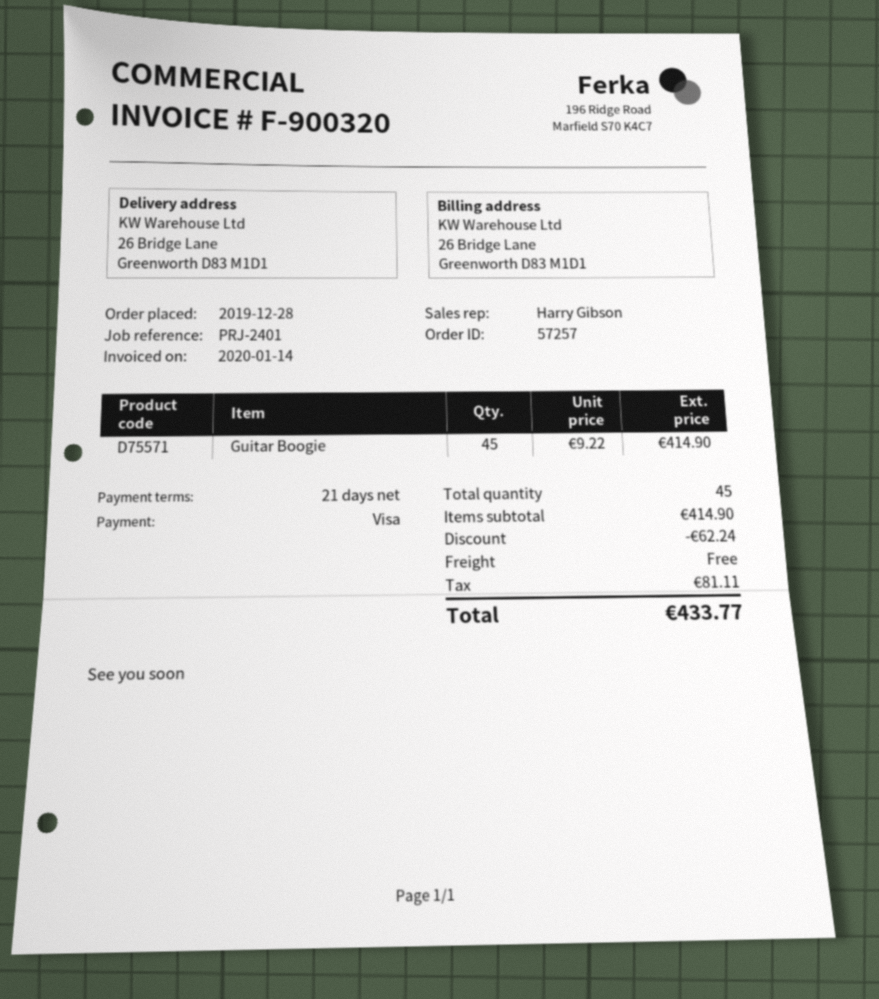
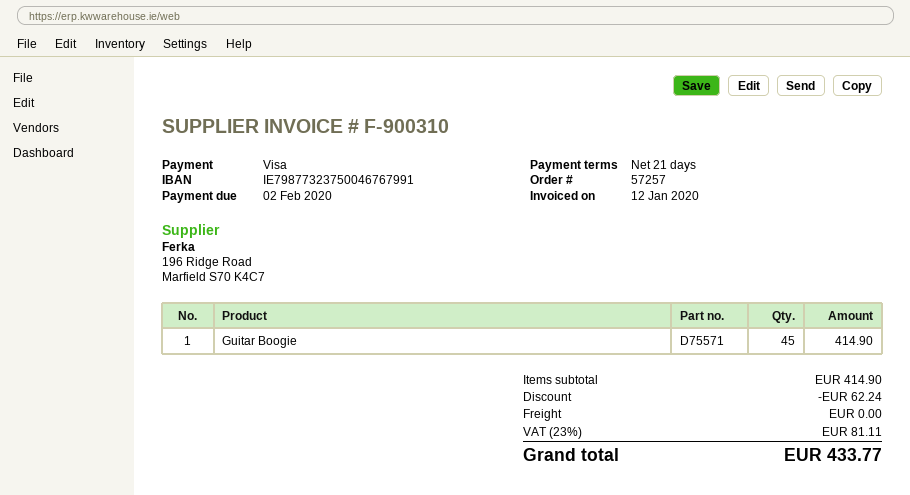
invoice number: F-900320 -> F-900310
invoice date: 2020-01-14 -> 2020-01-12

